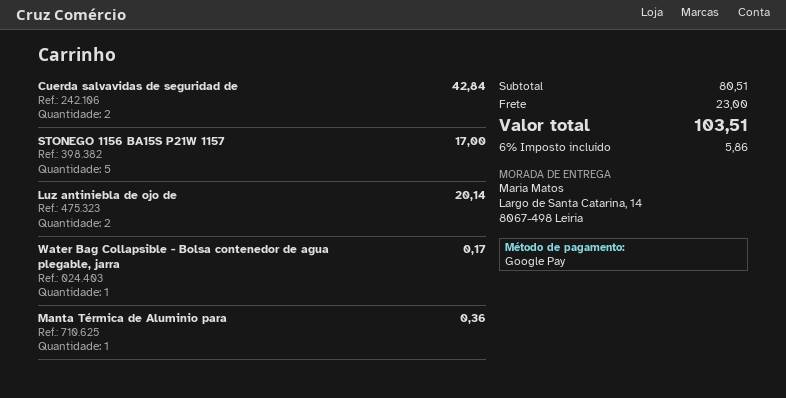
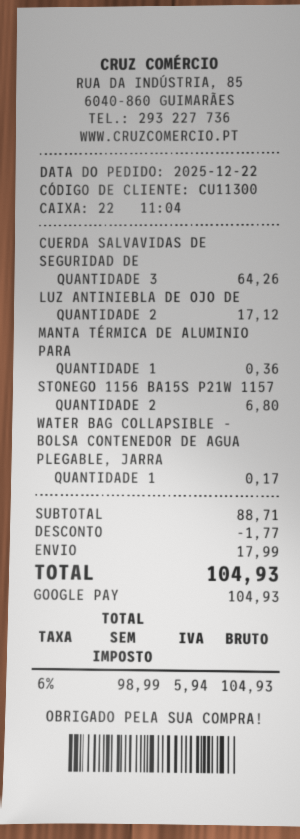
Cuerda salvavidas de seguridad de: 2 for 42.84 -> 3 for 64.26
STONEGO 1156 BA15S P21W 1157: 5 for 17.00 -> 2 for 6.80
Luz antiniebla de ojo de: 2 for 20.14 -> 2 for 17.12
subtotal: 80.51 -> 88.71
discount: none -> 1.77
shipping: 23.00 -> 17.99
tax: 6% = 5.86 -> 6% = 5.94
total: 103.51 -> 104.93

